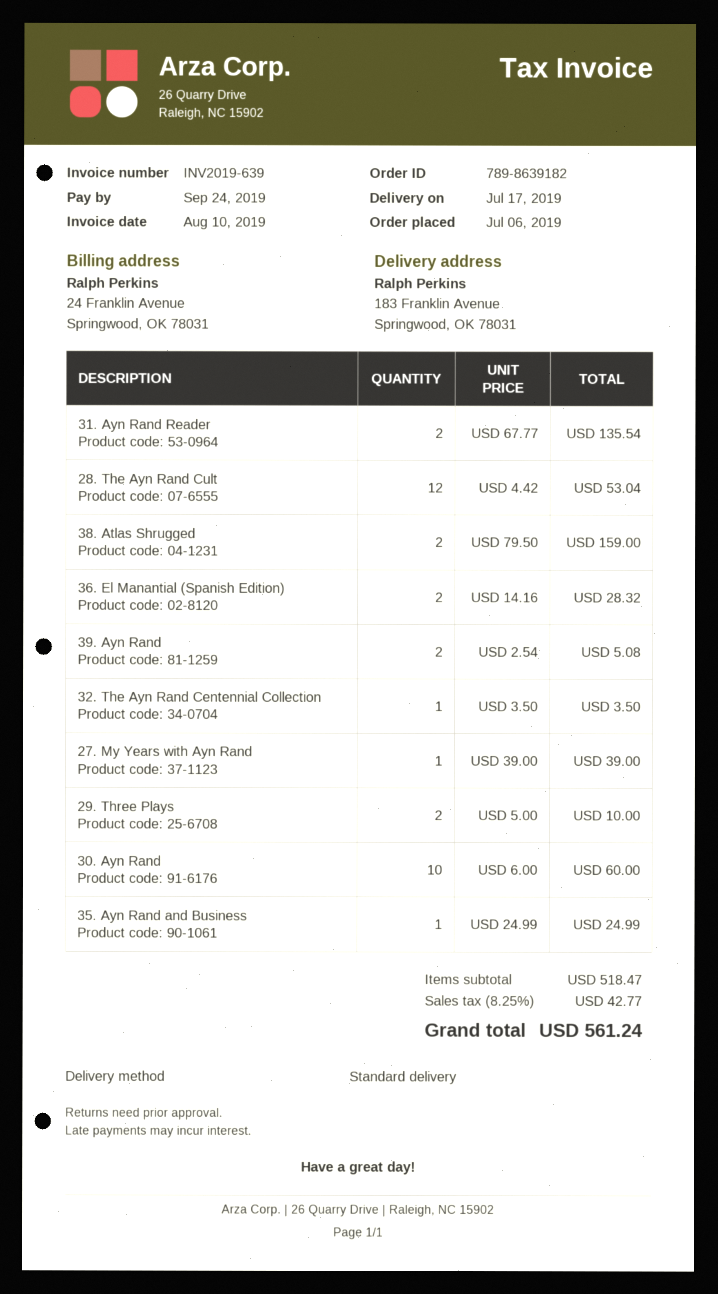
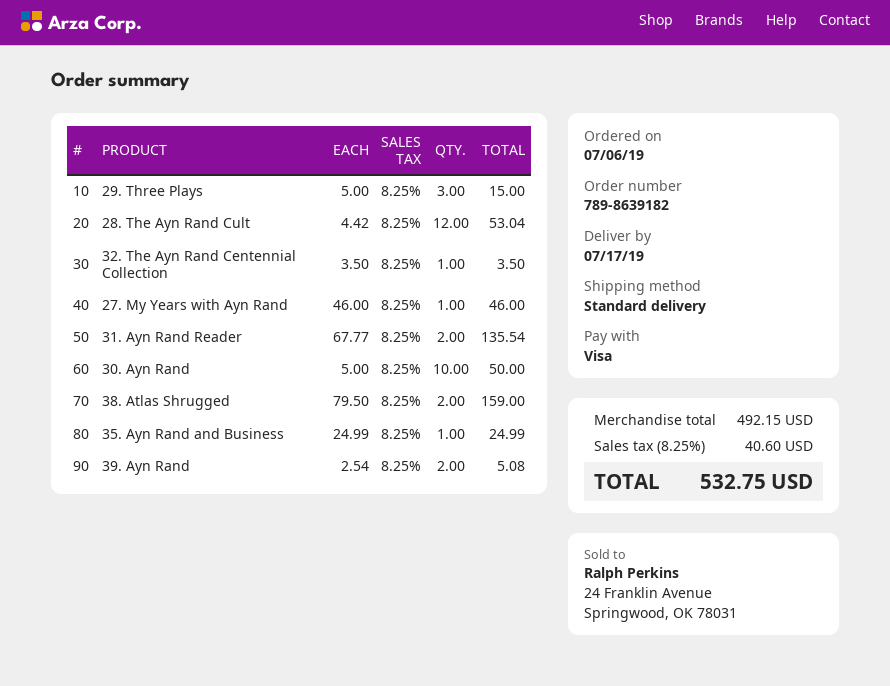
36. El Manantial (Spanish Edition): 2 x 14.16 = 28.32 -> none
27. My Years with Ayn Rand: 1 x 39.00 = 39.00 -> 1 x 46.00 = 46.00
29. Three Plays: 2 x 5.00 = 10.00 -> 3 x 5.00 = 15.00
30. Ayn Rand: 10 x 6.00 = 60.00 -> 10 x 5.00 = 50.00
subtotal: 518.47 -> 492.15
tax: 8.25% = 42.77 -> 8.25% = 40.60
total: 561.24 -> 532.75

